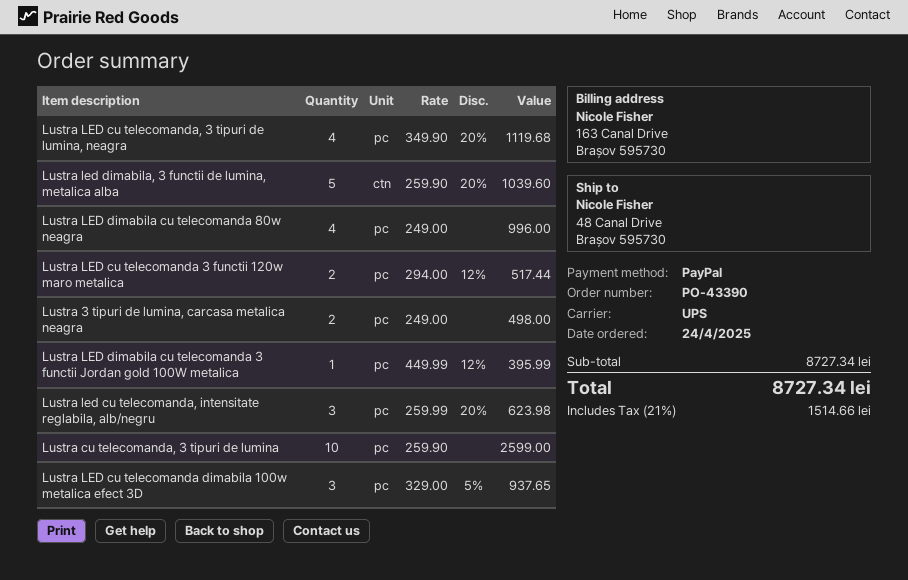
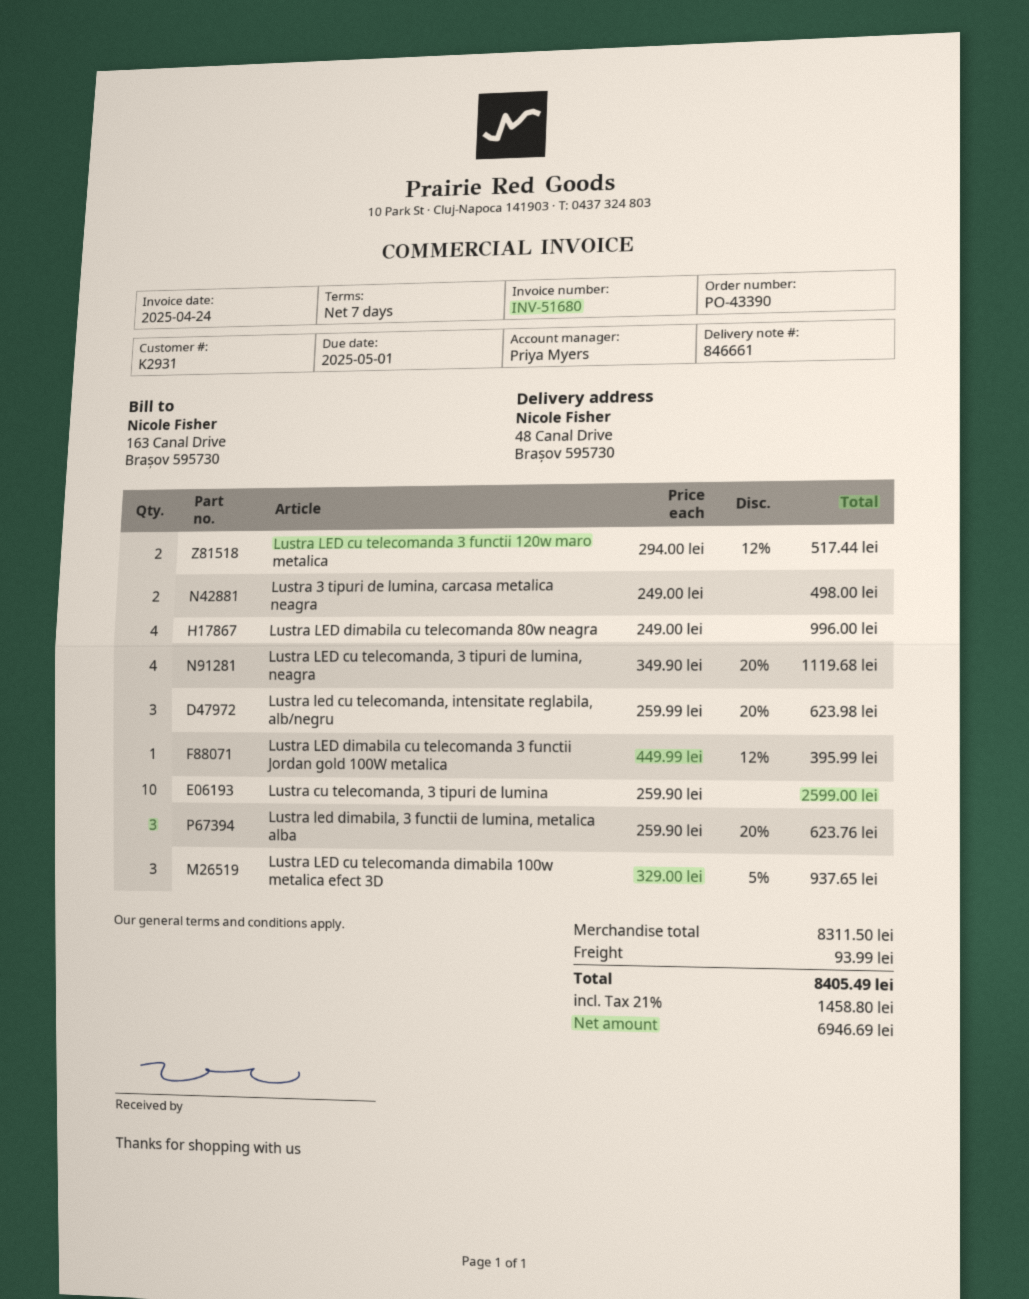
Lustra led dimabila, 3 functii de lumina, metalica alba: 5 x 259.90 - 20% = 1039.60 -> 3 x 259.90 - 20% = 623.76
subtotal: 8727.34 -> 8311.50
shipping: none -> 93.99
tax: 21% = 1514.66 -> 21% = 1458.80
total: 8727.34 -> 8405.49

